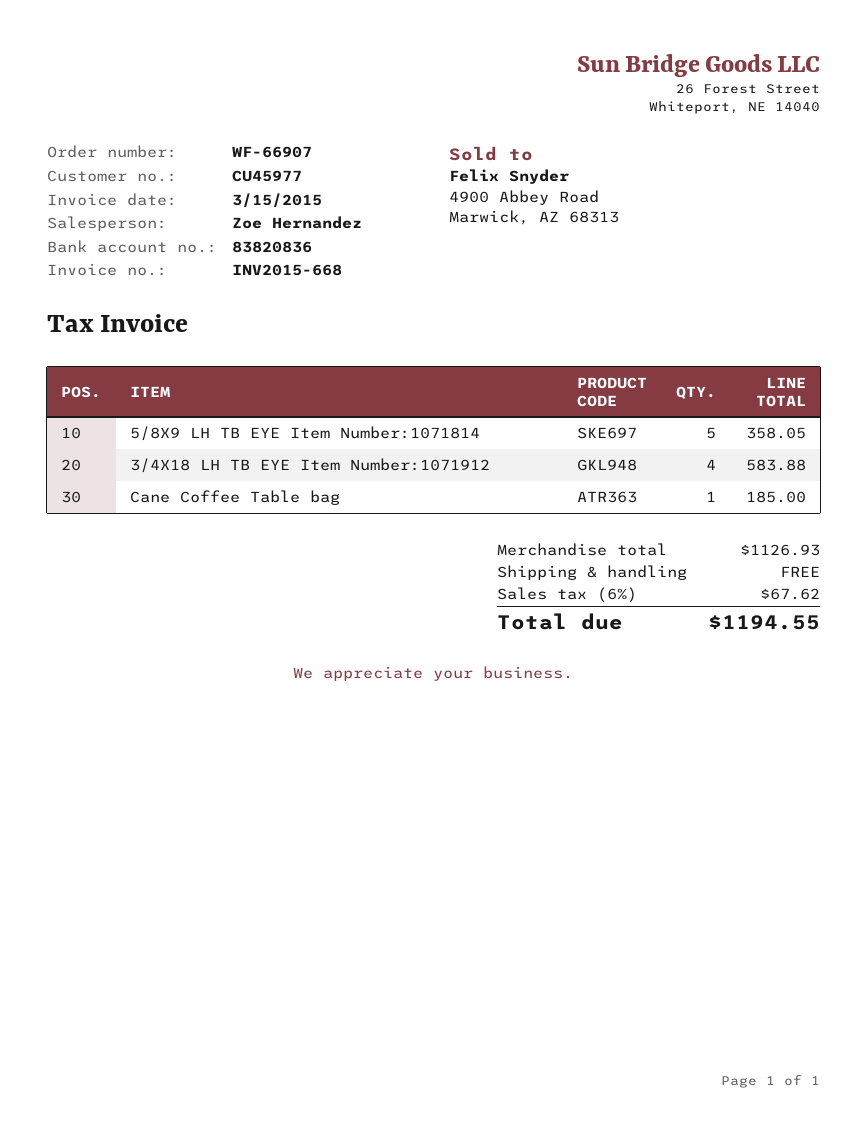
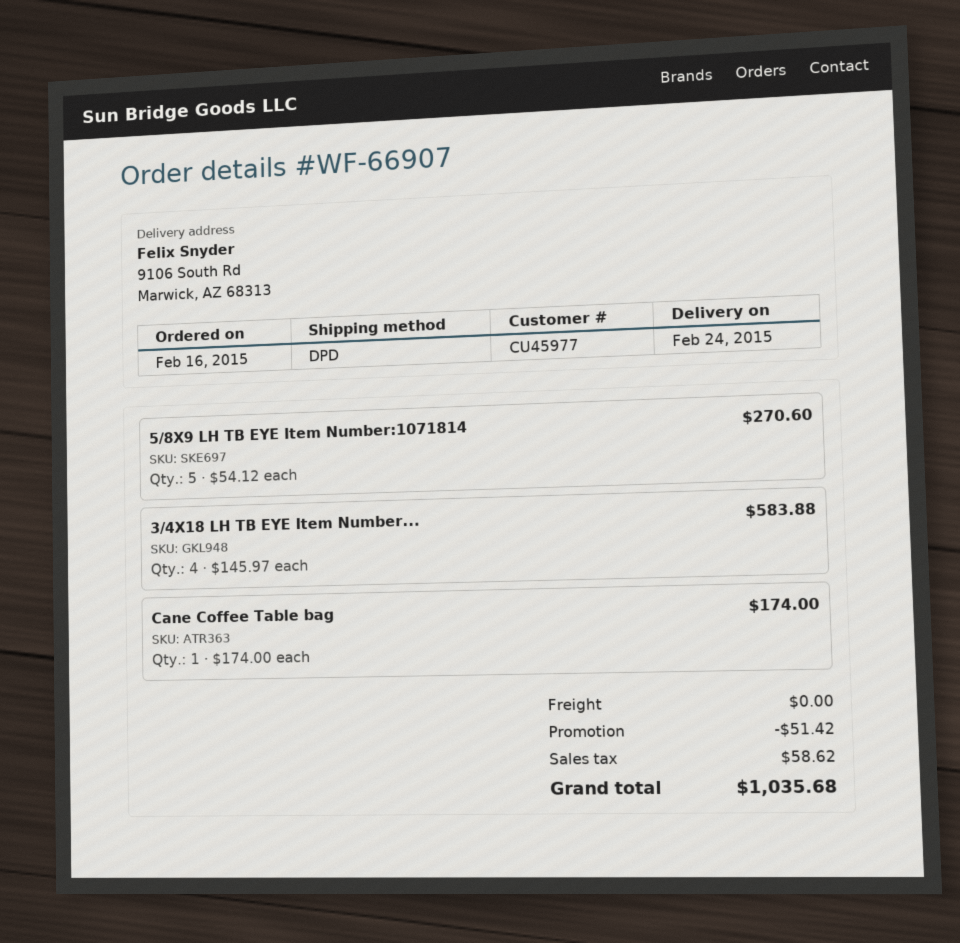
5/8X9 LH TB EYE Item Number:1071814: 5 for 358.05 -> 5 for 270.60
Cane Coffee Table bag: 1 for 185.00 -> 1 for 174.00
discount: none -> 51.42
tax: 67.62 -> 58.62
total: 1194.55 -> 1035.68

